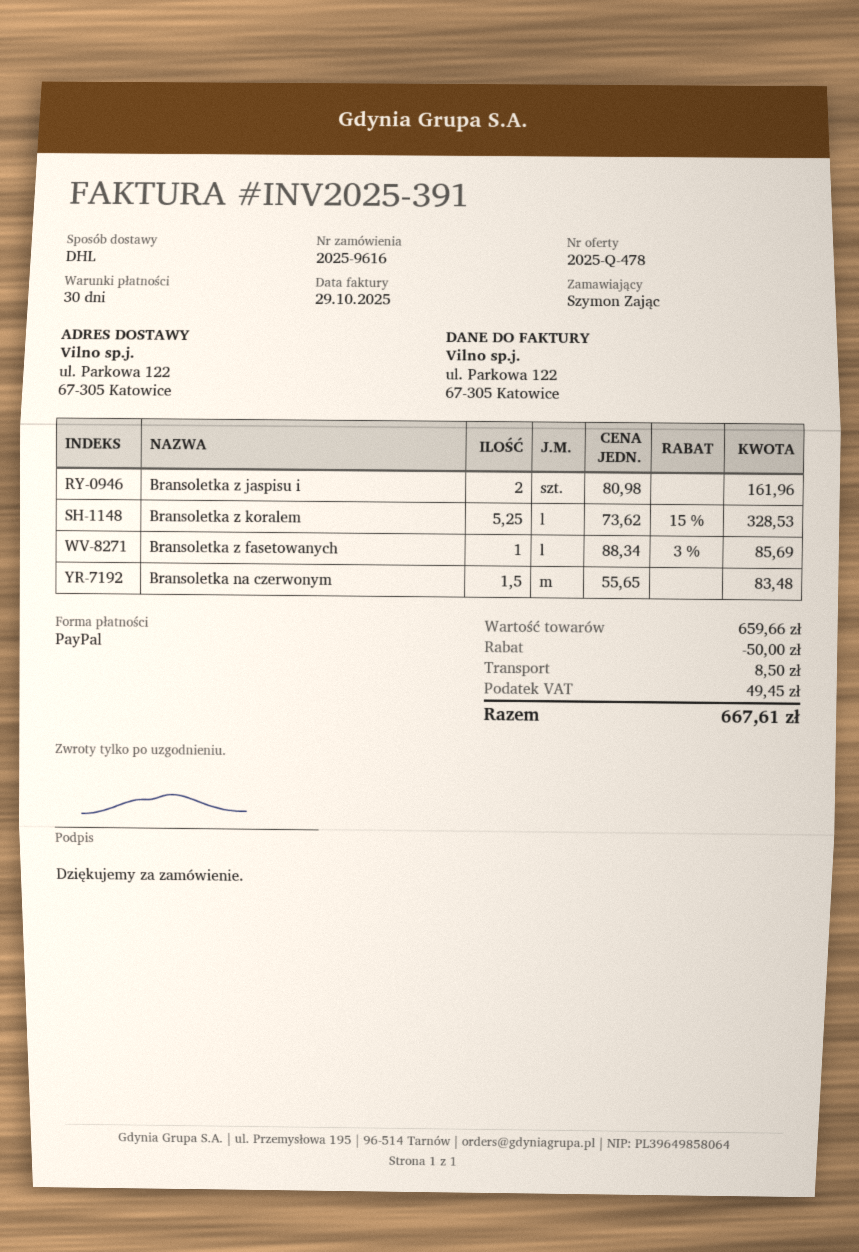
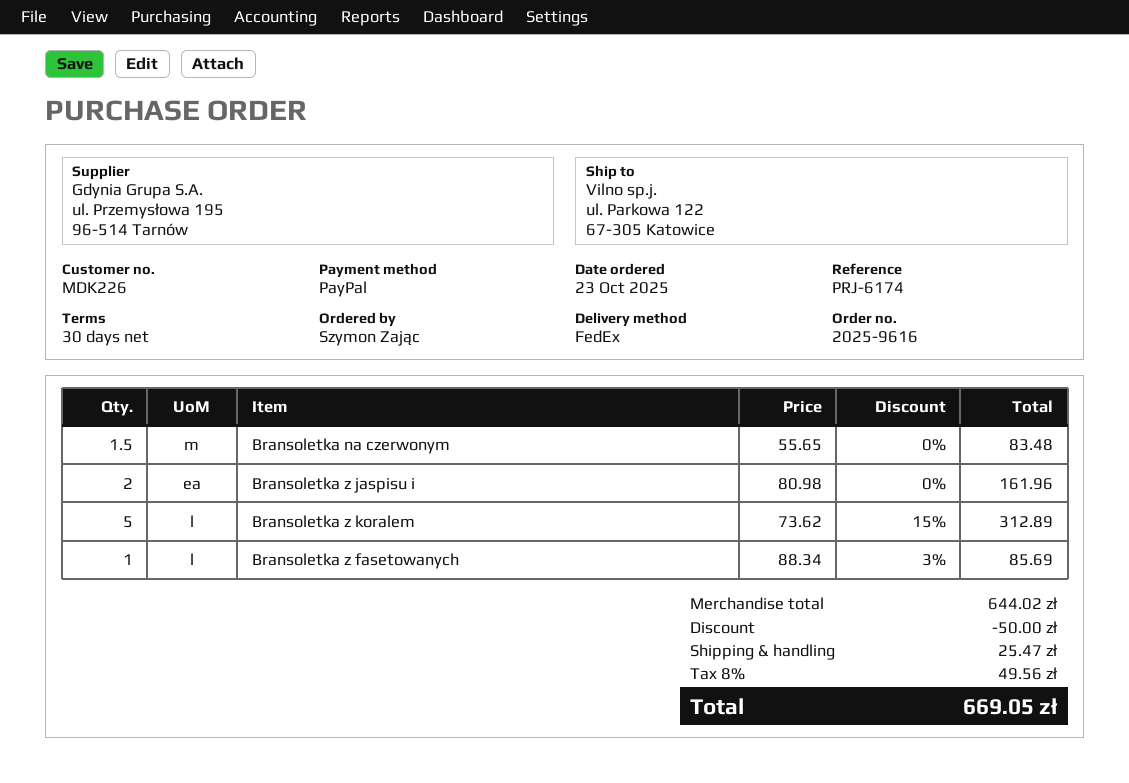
shipping method: DHL -> FedEx
Bransoletka z koralem: 5.25 x 73.62 - 15% = 328.53 -> 5 x 73.62 - 15% = 312.89
subtotal: 659.66 -> 644.02
shipping: 8.50 -> 25.47
tax: 49.45 -> 49.56
total: 667.61 -> 669.05

